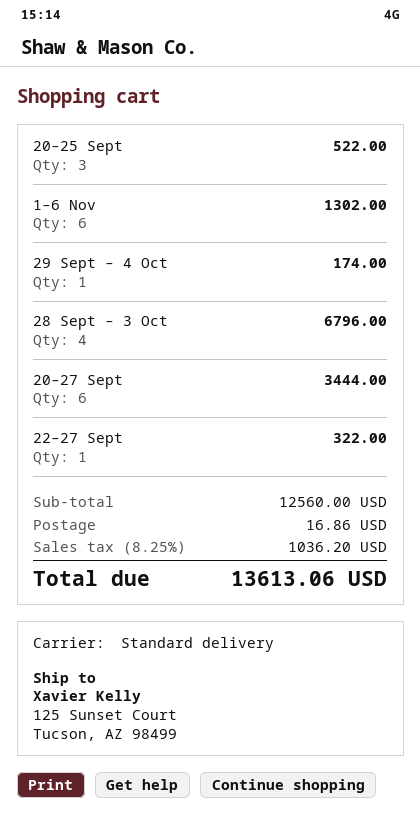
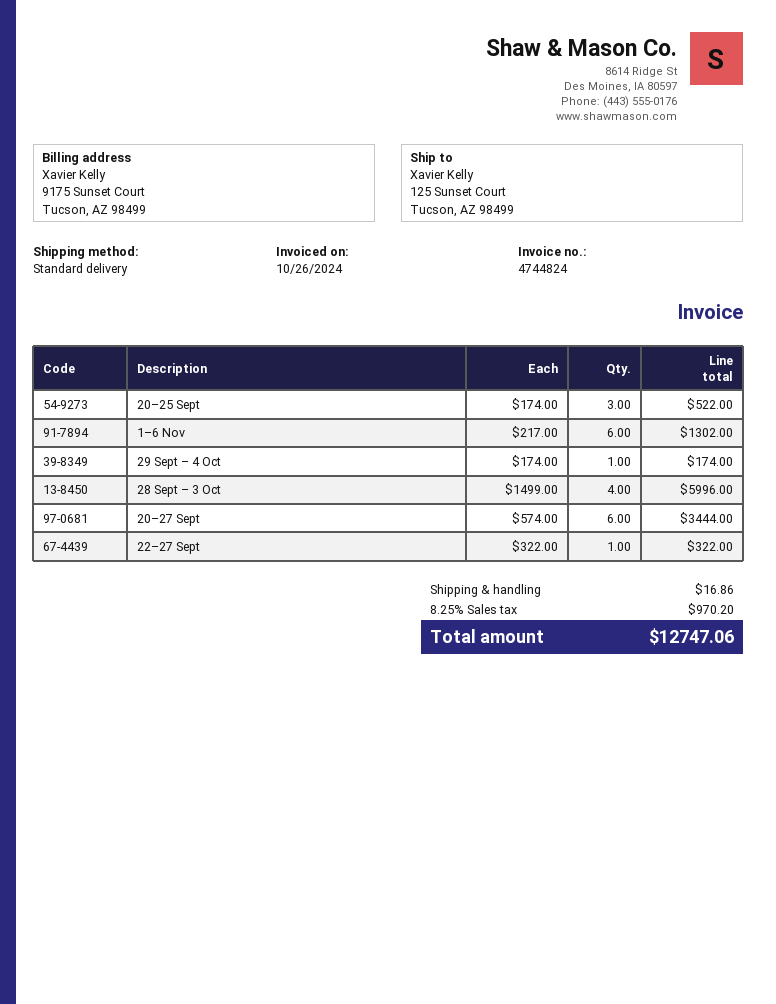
28 Sept – 3 Oct: 4 for 6796.00 -> 4 for 5996.00
tax: 8.25% = 1036.20 -> 8.25% = 970.20
total: 13613.06 -> 12747.06

